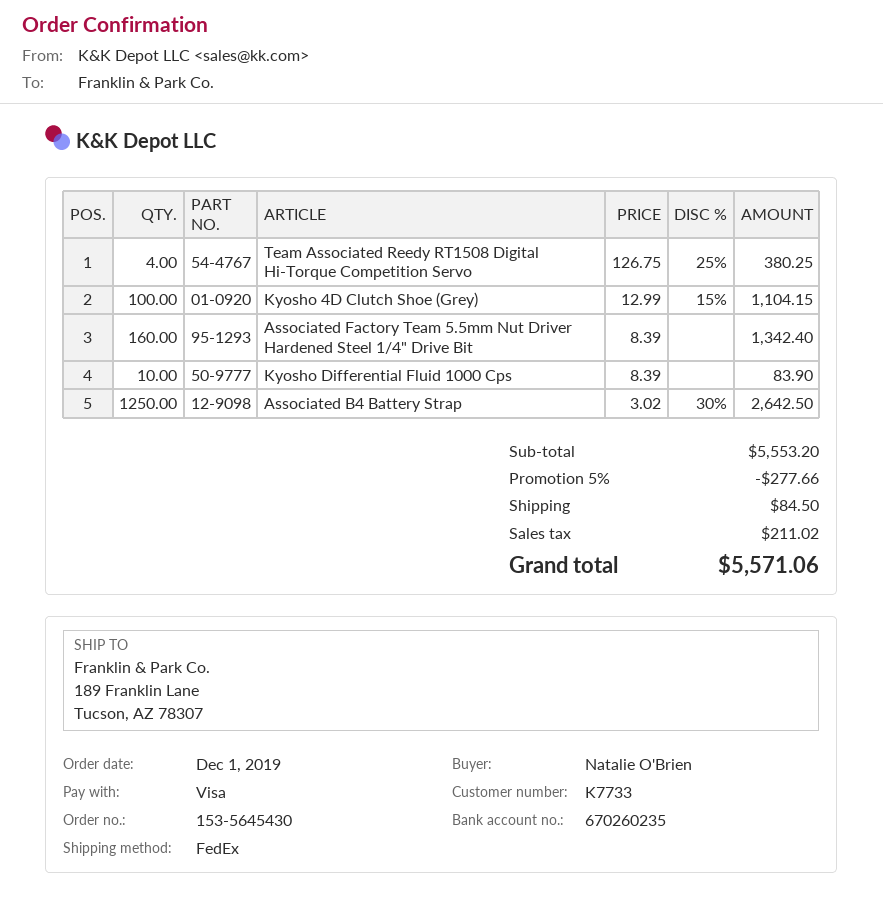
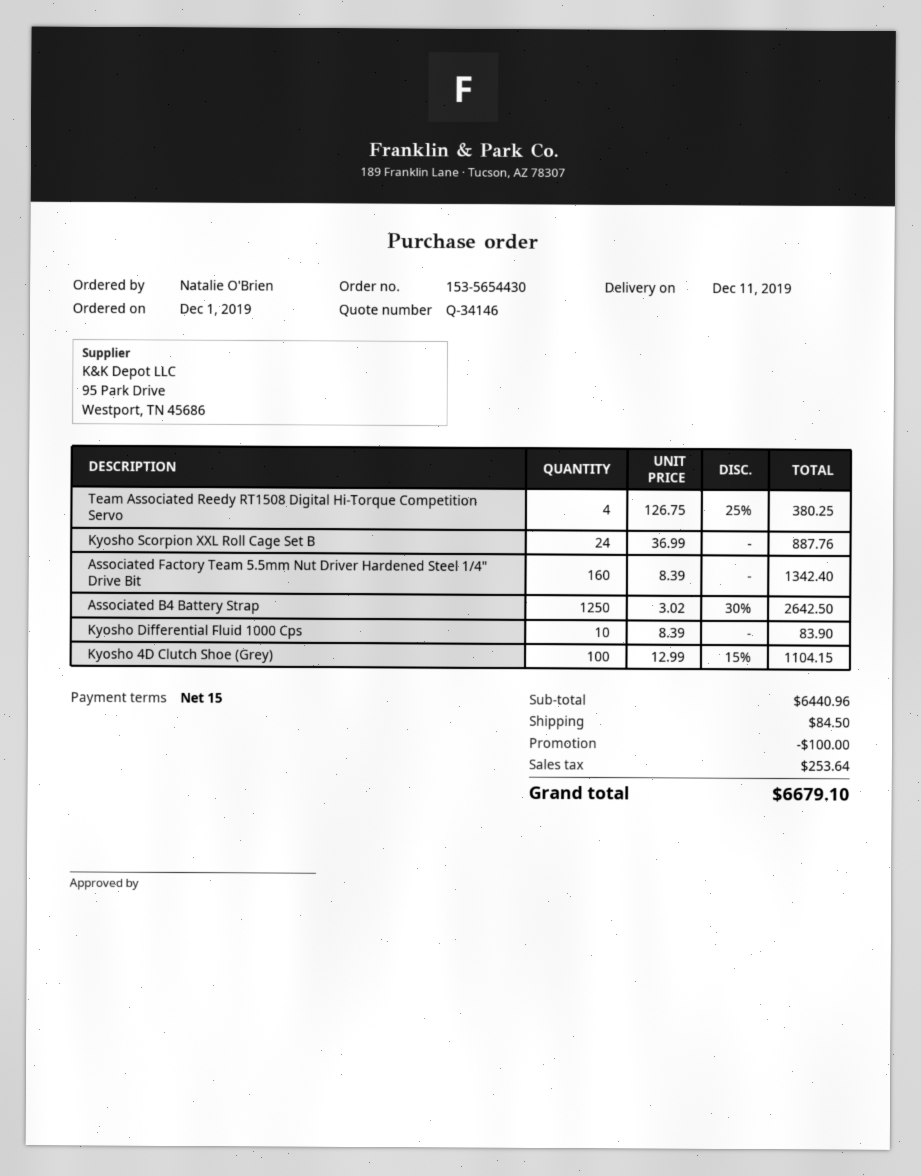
order number: 153-5645430 -> 153-5654430
Kyosho Scorpion XXL Roll Cage Set B: none -> 24 x 36.99 = 887.76
subtotal: 5553.20 -> 6440.96
discount: 277.66 -> 100.00
tax: 211.02 -> 253.64
total: 5571.06 -> 6679.10

